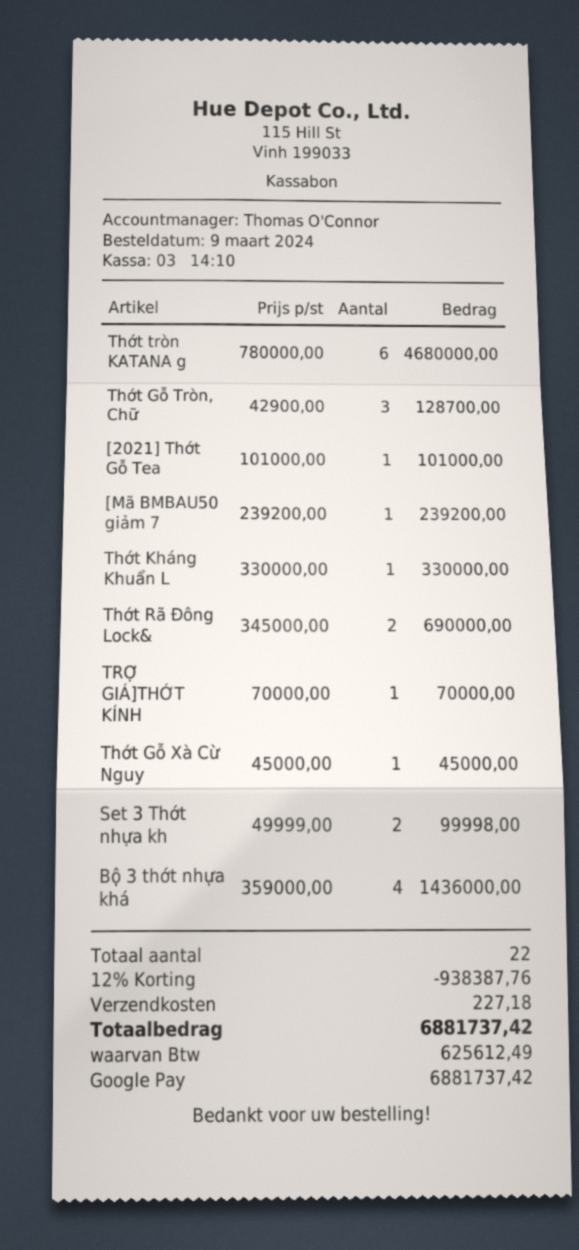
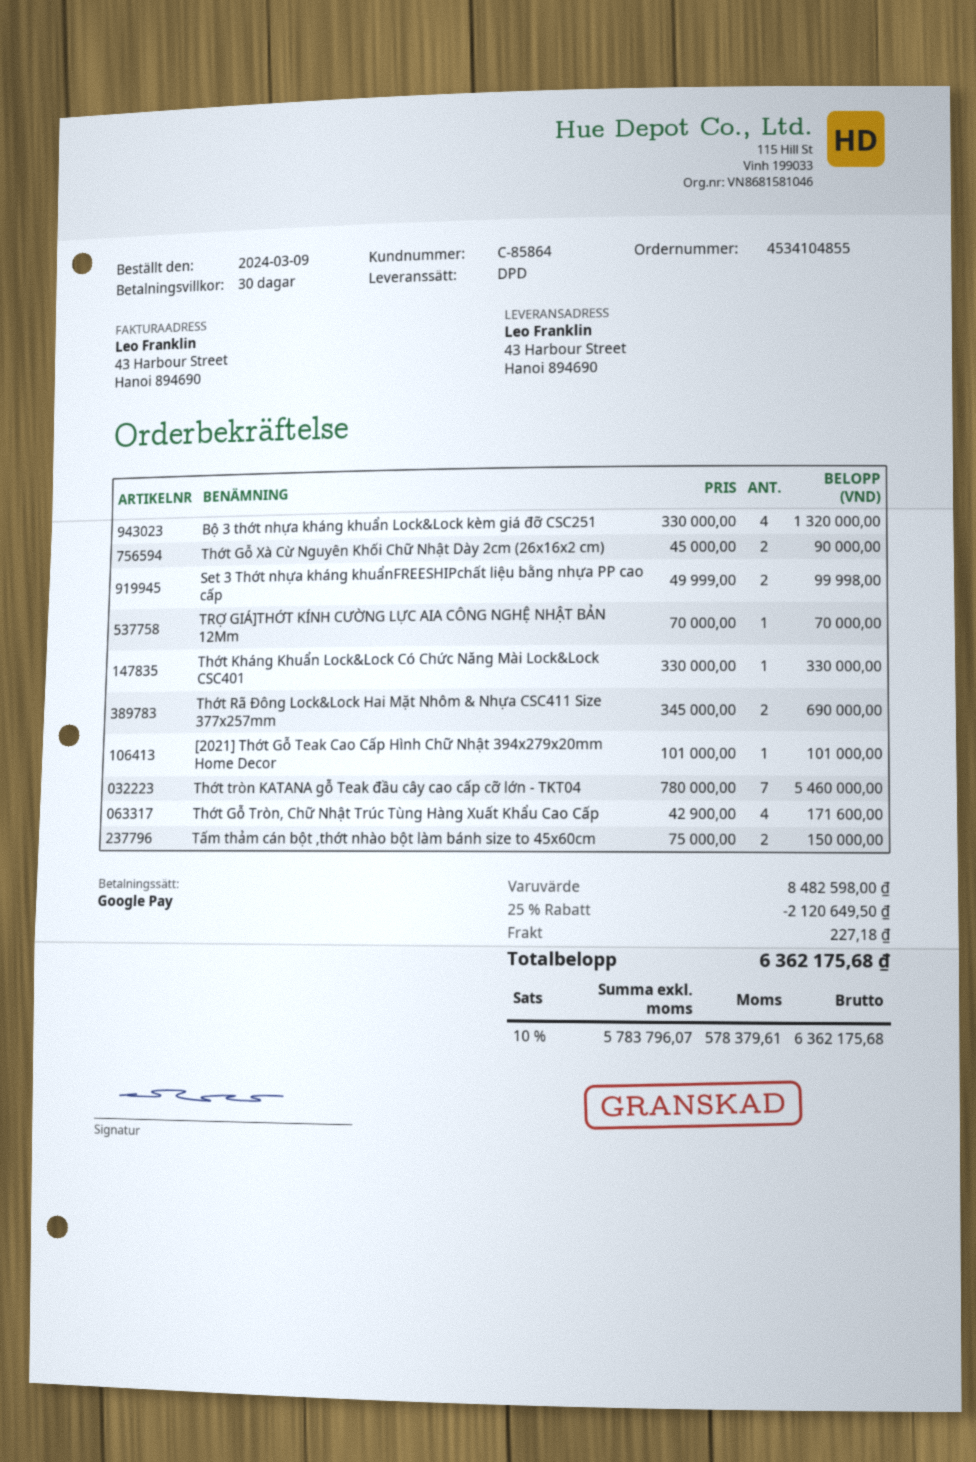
Thớt tròn KATANA g: 6 x 780000.00 = 4680000.00 -> 7 x 780000.00 = 5460000.00
Thớt Gỗ Tròn, Chữ: 3 x 42900.00 = 128700.00 -> 4 x 42900.00 = 171600.00
[Mã BMBAU50 giảm 7: 1 x 239200.00 = 239200.00 -> none
Thớt Gỗ Xà Cừ Nguy: 1 x 45000.00 = 45000.00 -> 2 x 45000.00 = 90000.00
Bộ 3 thớt nhựa khá: 4 x 359000.00 = 1436000.00 -> 4 x 330000.00 = 1320000.00
Tấm thảm cán bột ,thớt nhào bột làm bánh size to 45x60cm: none -> 2 x 75000.00 = 150000.00
discount: 12% = 938387.76 -> 25% = 2120649.50
tax: 625612.49 -> 578379.61
total: 6881737.42 -> 6362175.68

